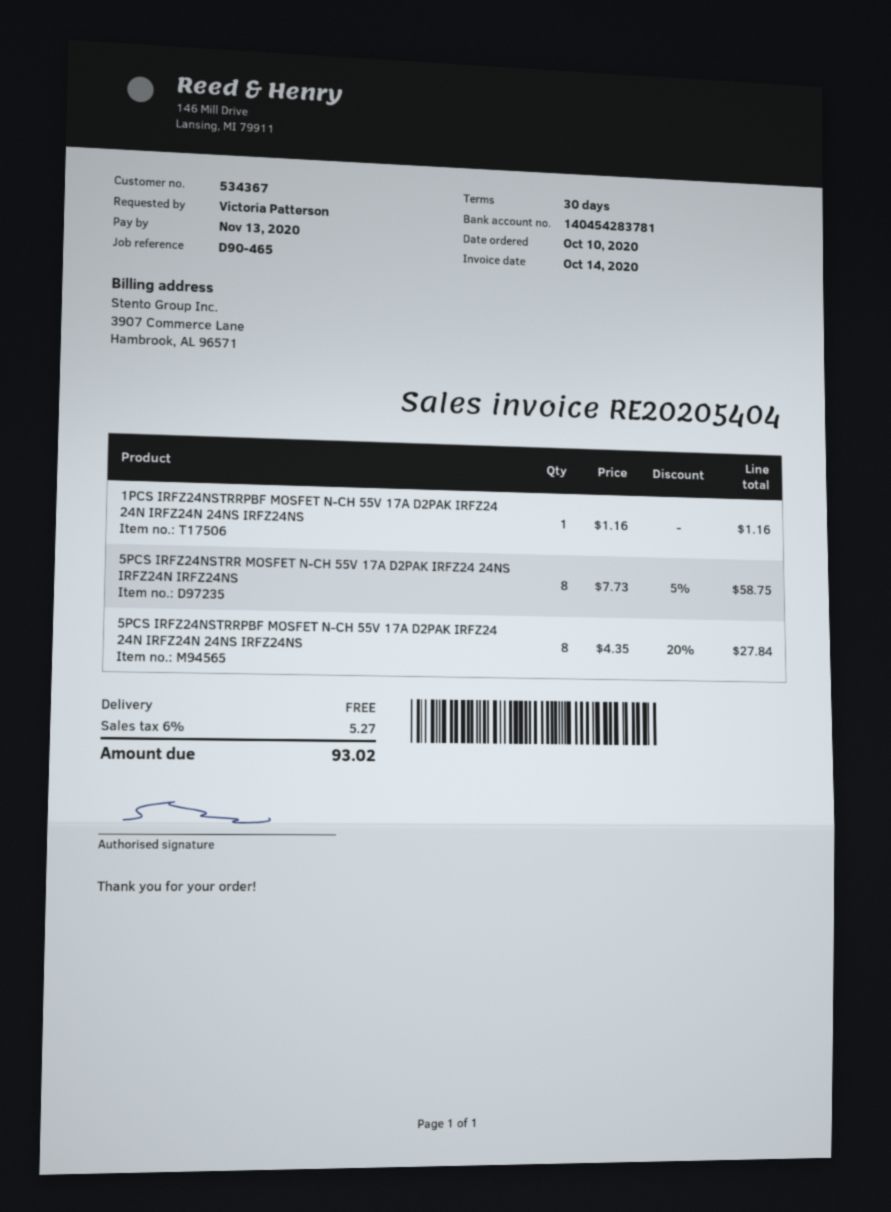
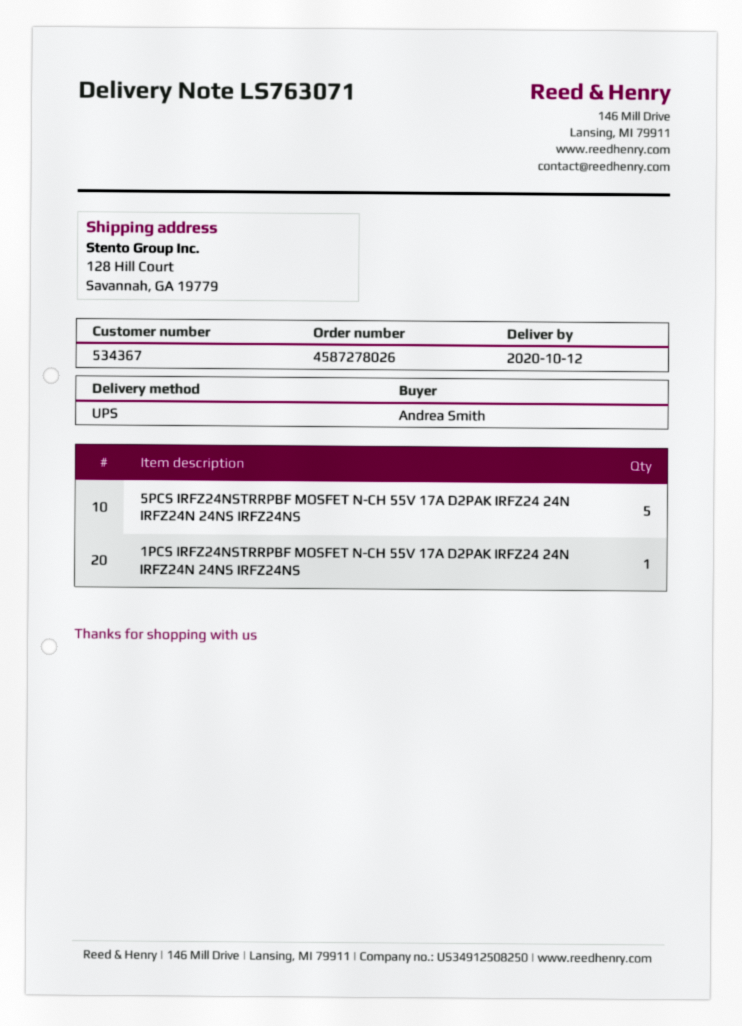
ordered by: Victoria Patterson -> Andrea Smith
5PCS IRFZ24NSTRR MOSFET N-CH 55V 17A D2PAK IRFZ24 24NS IRFZ24N IRFZ24NS: 8 -> none
5PCS IRFZ24NSTRRPBF MOSFET N-CH 55V 17A D2PAK IRFZ24 24N IRFZ24N 24NS IRFZ24NS: 8 -> 5

